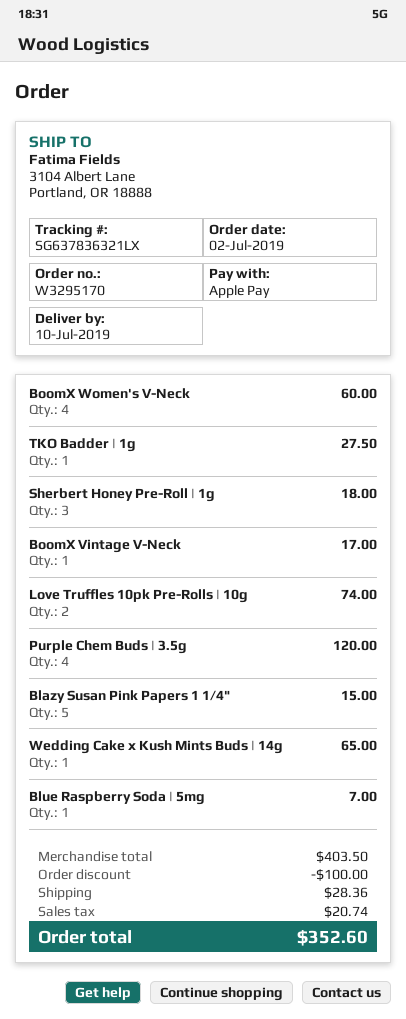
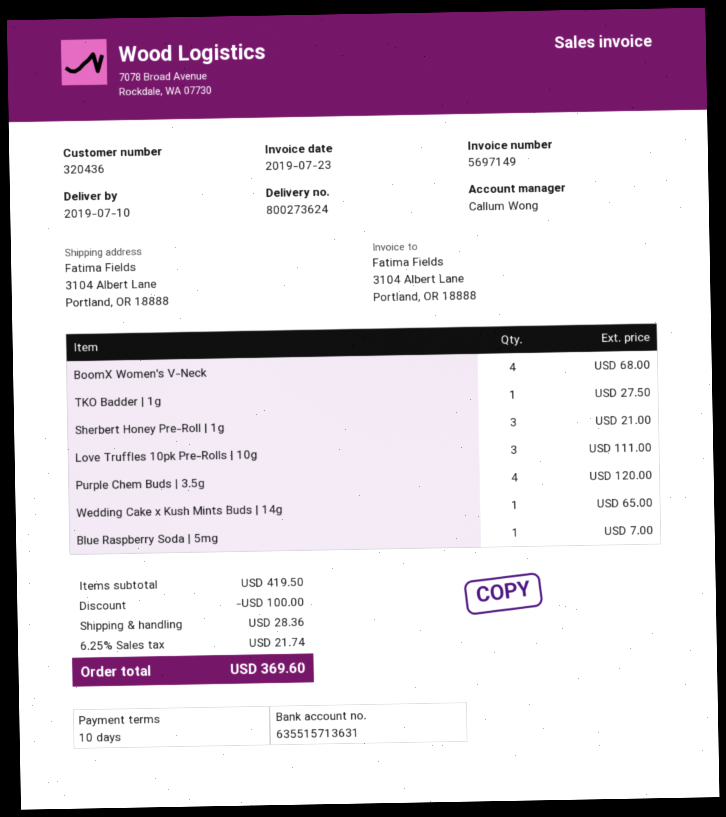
BoomX Women's V-Neck: 4 for 60.00 -> 4 for 68.00
Sherbert Honey Pre-Roll | 1g: 3 for 18.00 -> 3 for 21.00
BoomX Vintage V-Neck: 1 for 17.00 -> none
Love Truffles 10pk Pre-Rolls | 10g: 2 for 74.00 -> 3 for 111.00
Blazy Susan Pink Papers 1 1/4": 5 for 15.00 -> none
subtotal: 403.50 -> 419.50
tax: 20.74 -> 21.74
total: 352.60 -> 369.60

